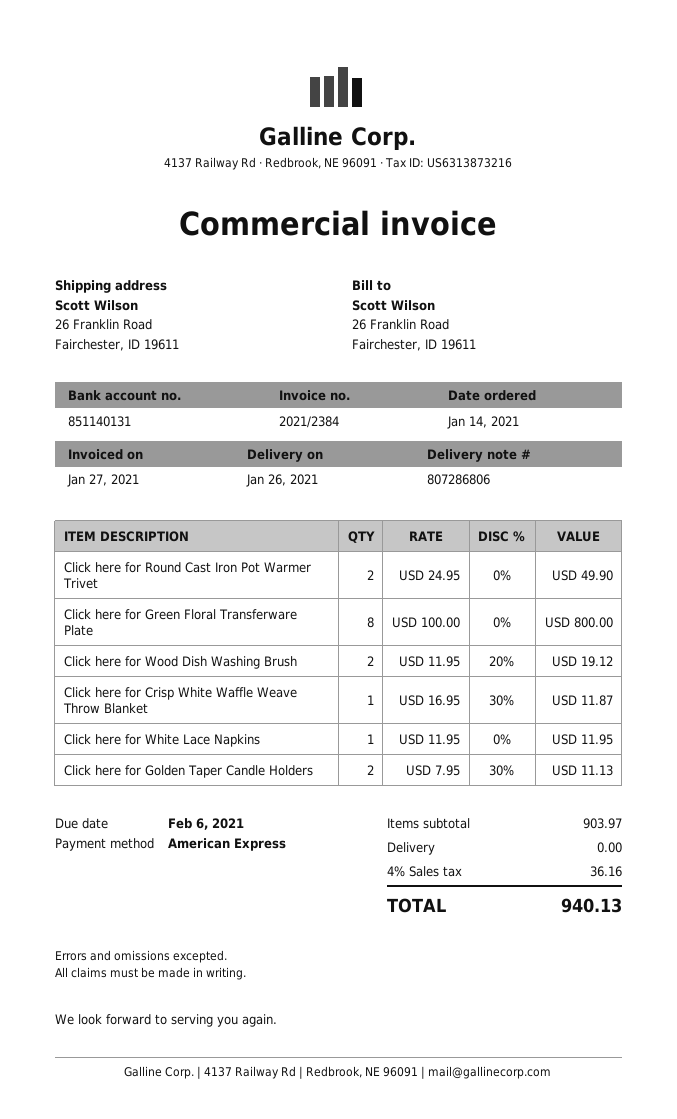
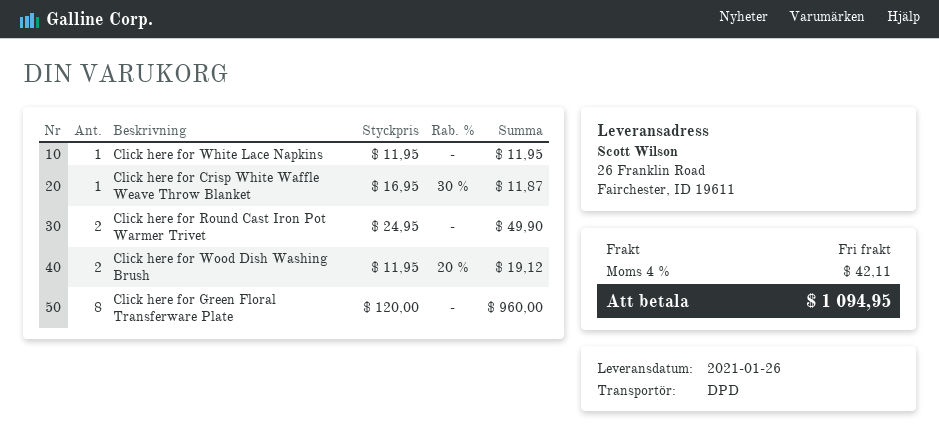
Click here for Green Floral Transferware Plate: 8 x 100.00 = 800.00 -> 8 x 120.00 = 960.00
Click here for Golden Taper Candle Holders: 2 x 7.95 - 30% = 11.13 -> none
tax: 4% = 36.16 -> 4% = 42.11
total: 940.13 -> 1094.95

